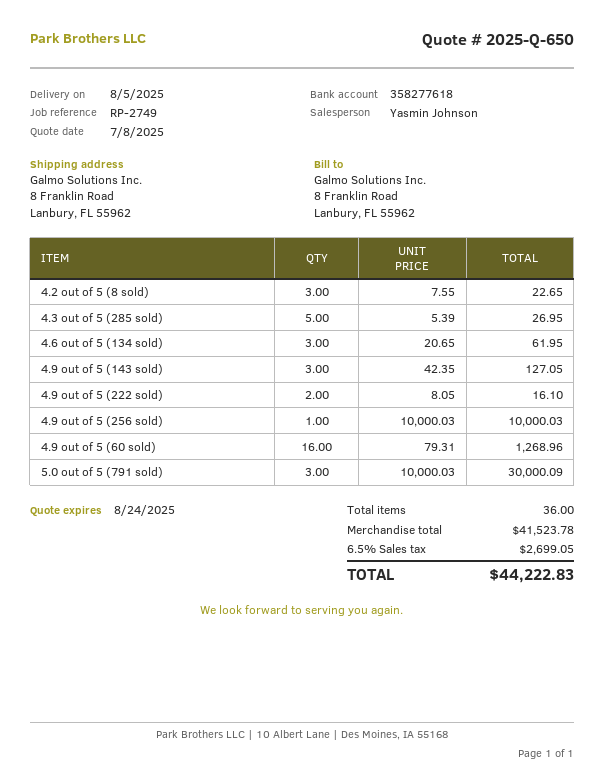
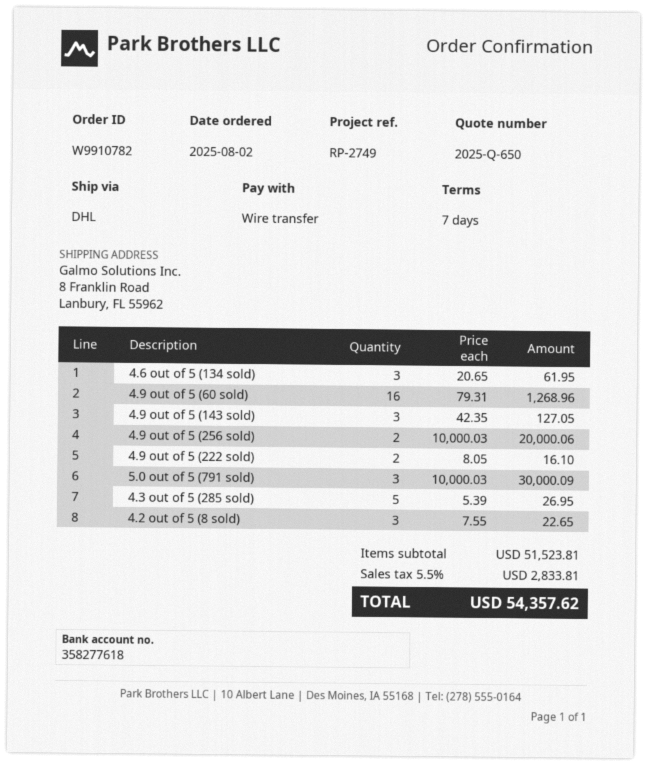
4.9 out of 5 (256 sold): 1 x 10000.03 = 10000.03 -> 2 x 10000.03 = 20000.06
subtotal: 41523.78 -> 51523.81
tax: 6.5% = 2699.05 -> 5.5% = 2833.81
total: 44222.83 -> 54357.62

